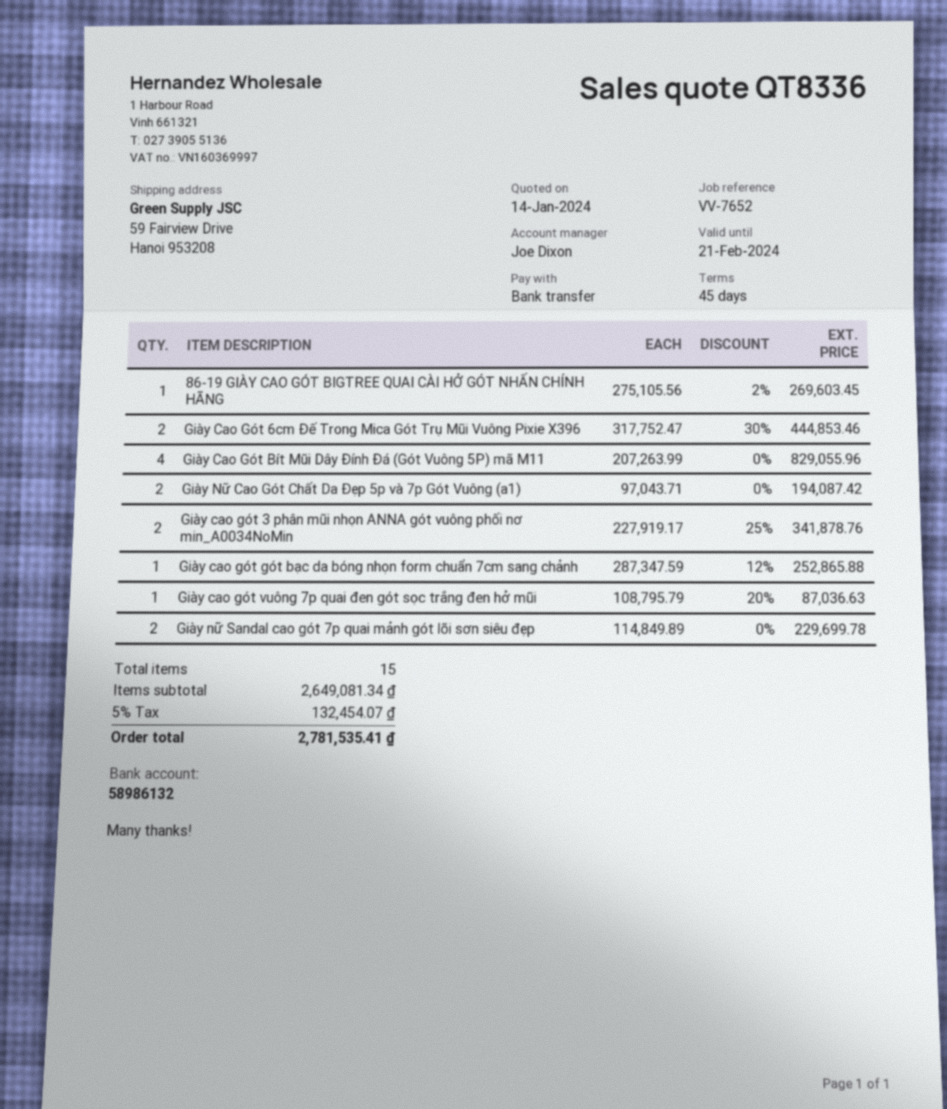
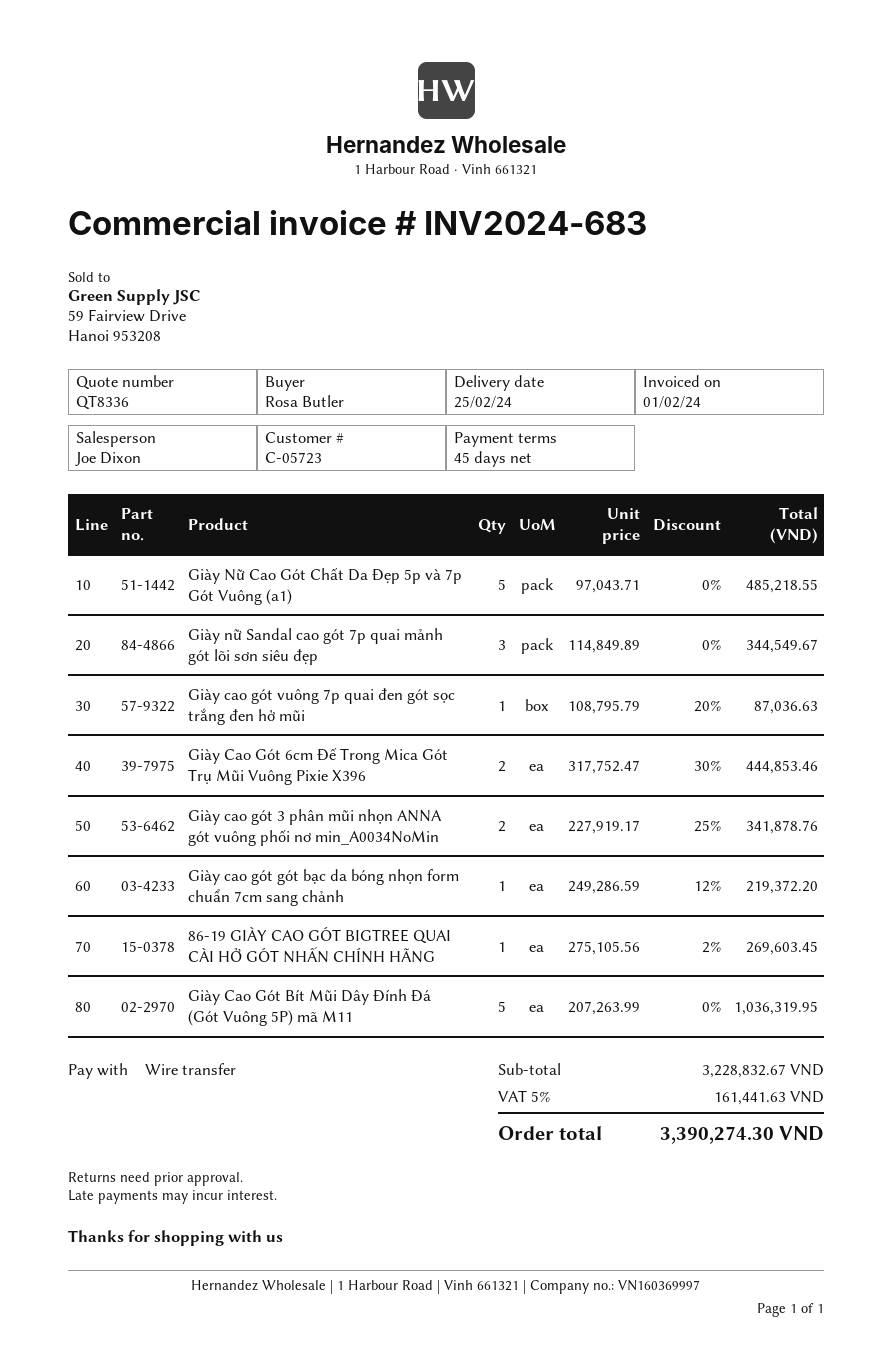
Giày Cao Gót Bít Mũi Dây Đính Đá (Gót Vuông 5P) mã M11: 4 x 207263.99 = 829055.96 -> 5 x 207263.99 = 1036319.95
Giày Nữ Cao Gót Chất Da Đẹp 5p và 7p Gót Vuông (a1): 2 x 97043.71 = 194087.42 -> 5 x 97043.71 = 485218.55
Giày cao gót gót bạc da bóng nhọn form chuẩn 7cm sang chảnh: 1 x 287347.59 - 12% = 252865.88 -> 1 x 249286.59 - 12% = 219372.20
Giày nữ Sandal cao gót 7p quai mảnh gót lõi sơn siêu đẹp: 2 x 114849.89 = 229699.78 -> 3 x 114849.89 = 344549.67
subtotal: 2649081.34 -> 3228832.67
tax: 5% = 132454.07 -> 5% = 161441.63
total: 2781535.41 -> 3390274.30

